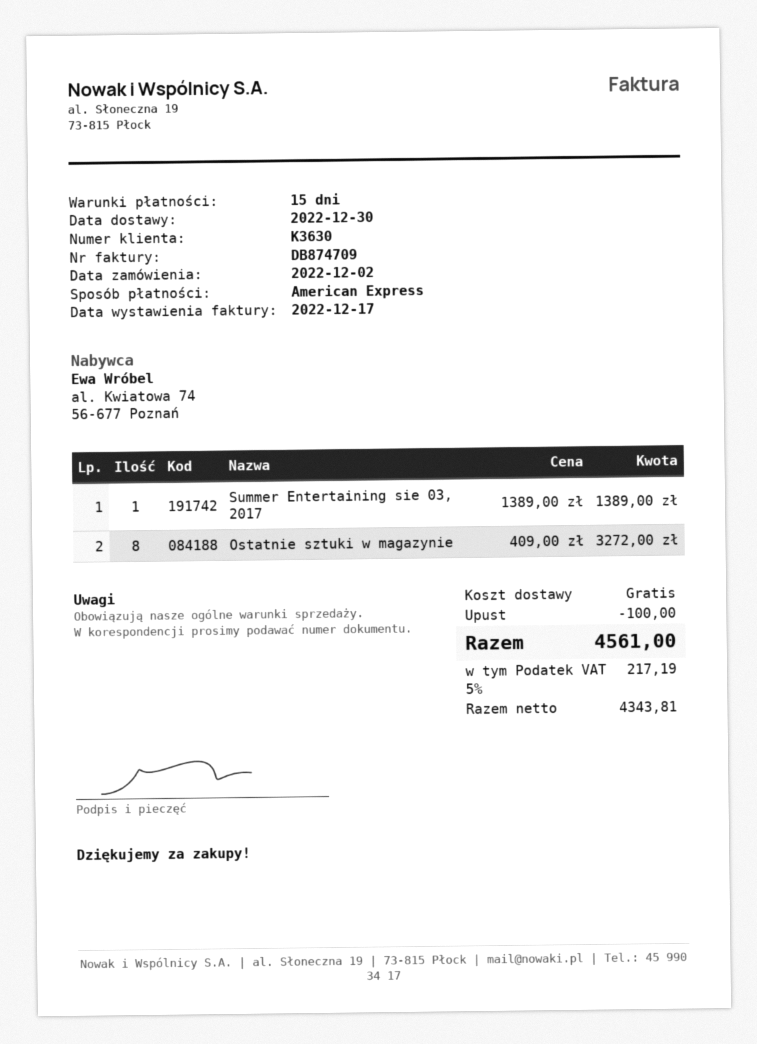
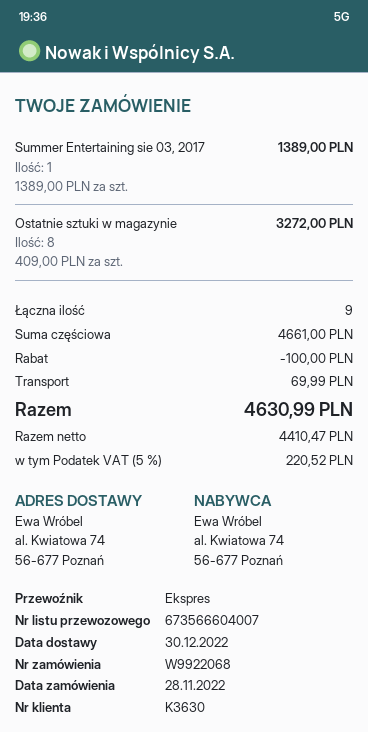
order date: 2022-12-02 -> 2022-11-28
shipping: 0.00 -> 69.99
net: 4343.81 -> 4410.47
tax: 5% = 217.19 -> 5% = 220.52
total: 4561.00 -> 4630.99

